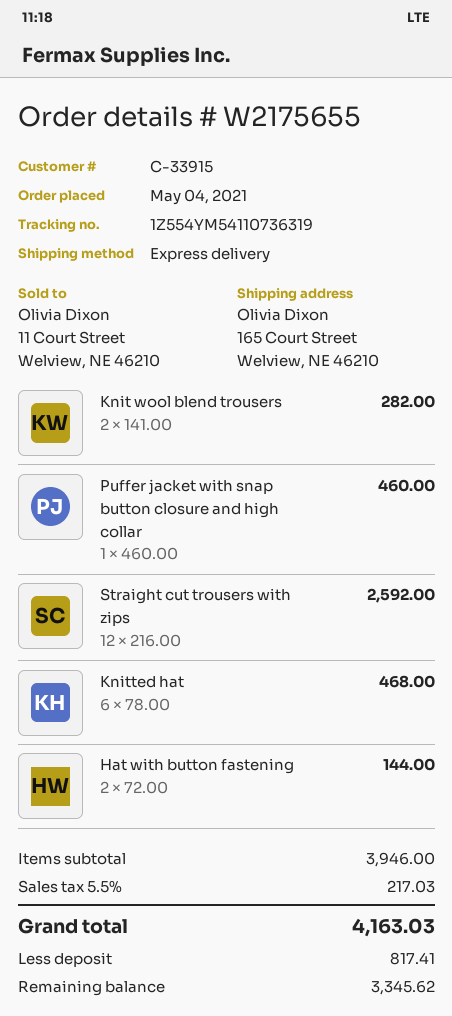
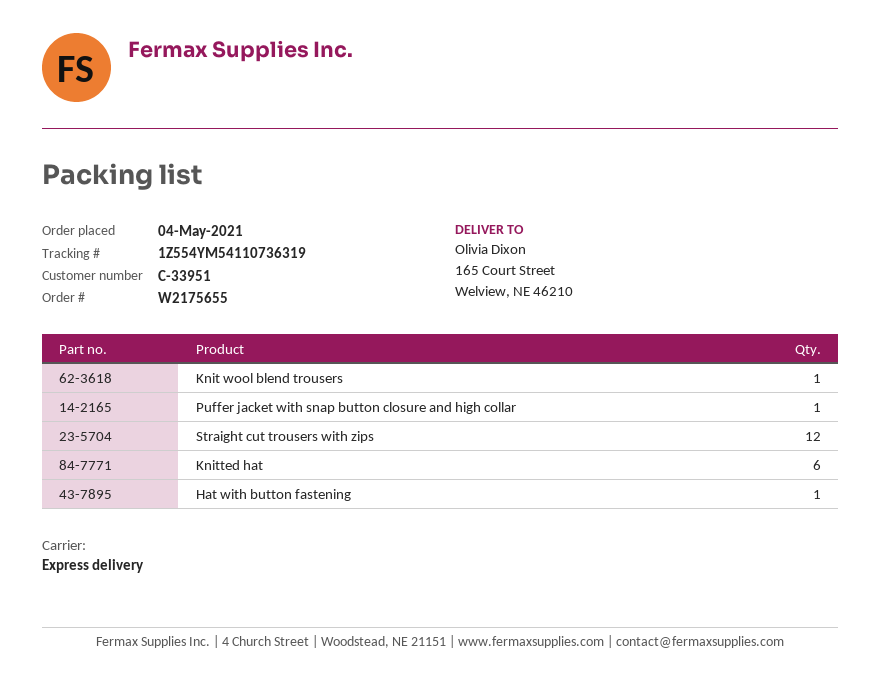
customer number: C-33915 -> C-33951
Knit wool blend trousers: 2 -> 1
Hat with button fastening: 2 -> 1

